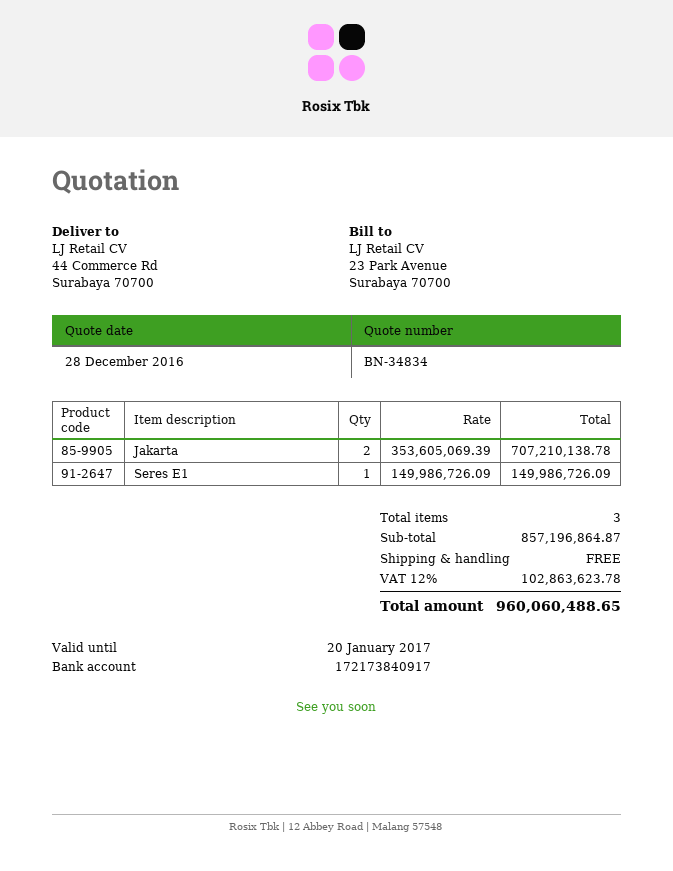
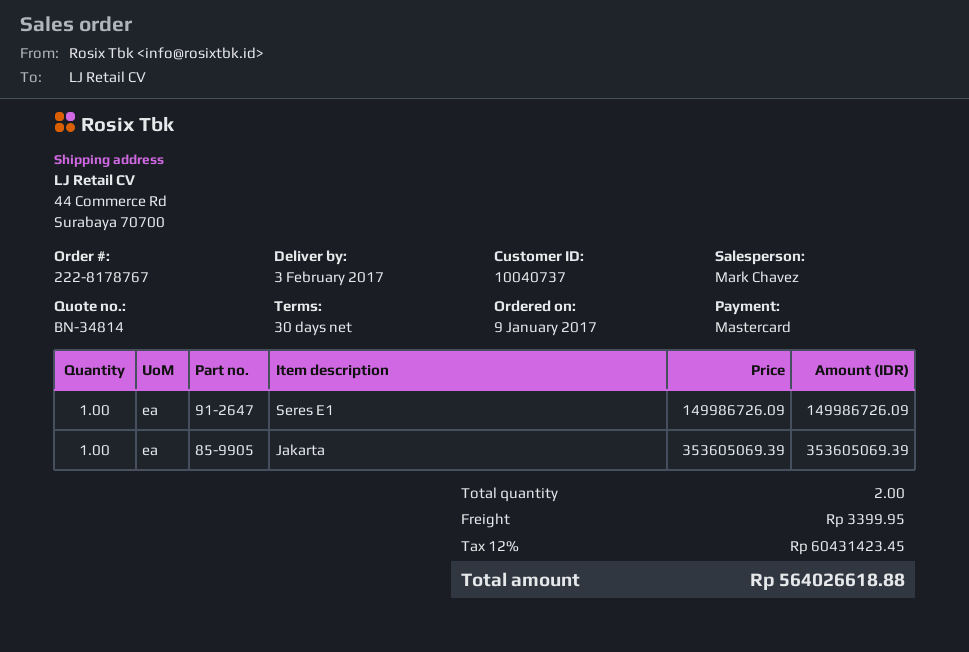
quote number: BN-34834 -> BN-34814
Jakarta: 2 x 353605069.39 = 707210138.78 -> 1 x 353605069.39 = 353605069.39
total quantity: 3 -> 2
shipping: 0.00 -> 3399.95
tax: 12% = 102863623.78 -> 12% = 60431423.45
total: 960060488.65 -> 564026618.88

